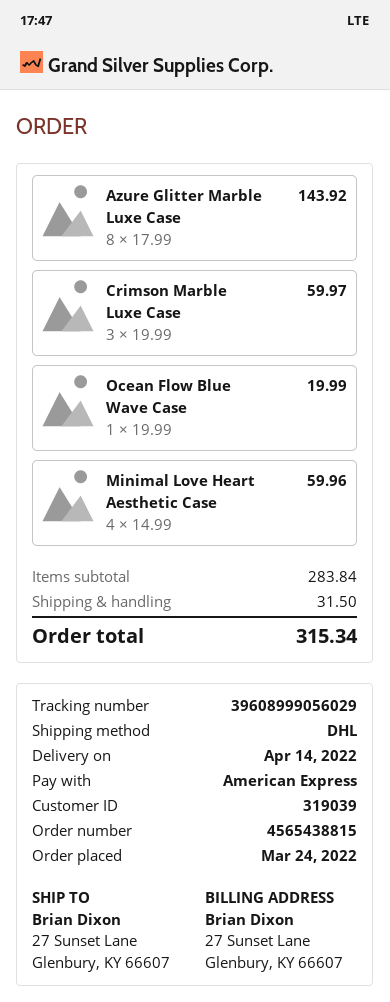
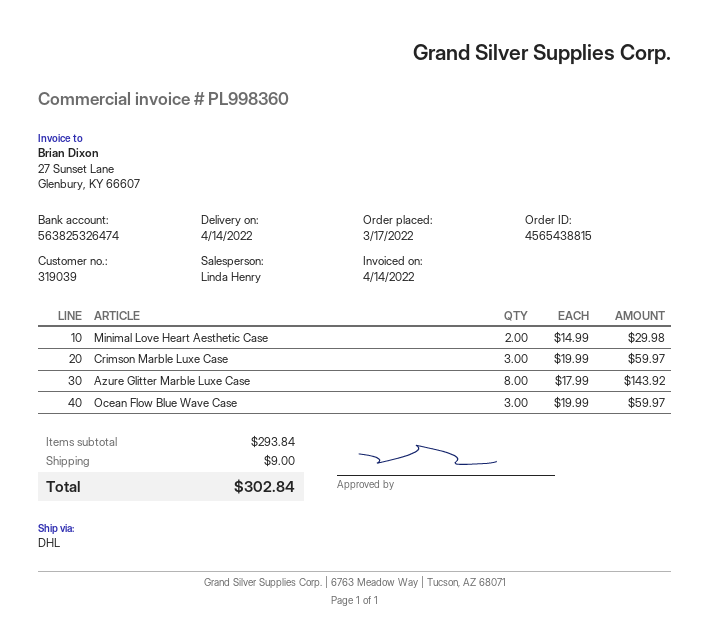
order date: 2022-03-24 -> 2022-03-17
Ocean Flow Blue Wave Case: 1 x 19.99 = 19.99 -> 3 x 19.99 = 59.97
Minimal Love Heart Aesthetic Case: 4 x 14.99 = 59.96 -> 2 x 14.99 = 29.98
subtotal: 283.84 -> 293.84
shipping: 31.50 -> 9.00
total: 315.34 -> 302.84

